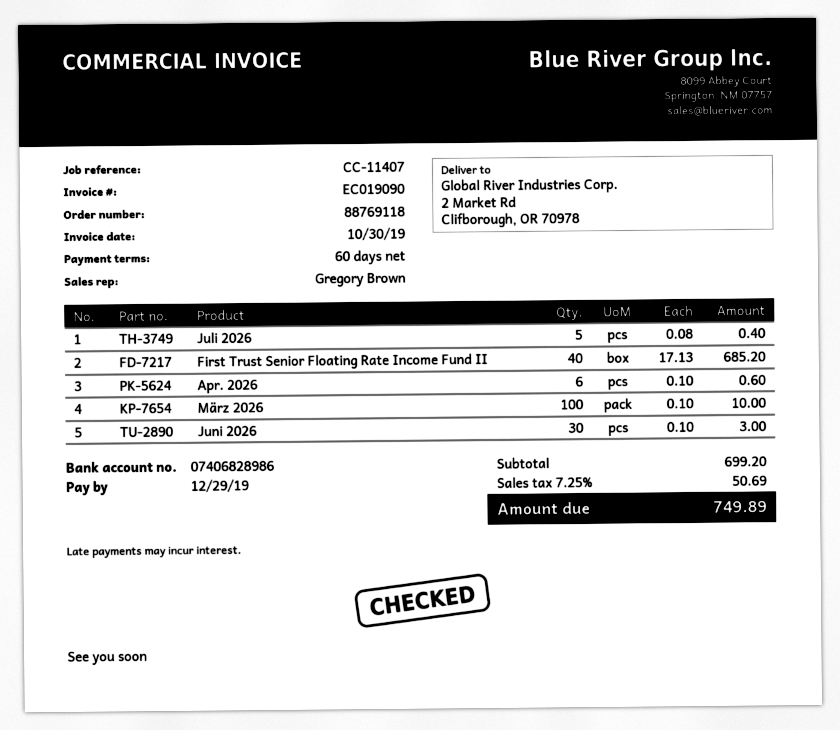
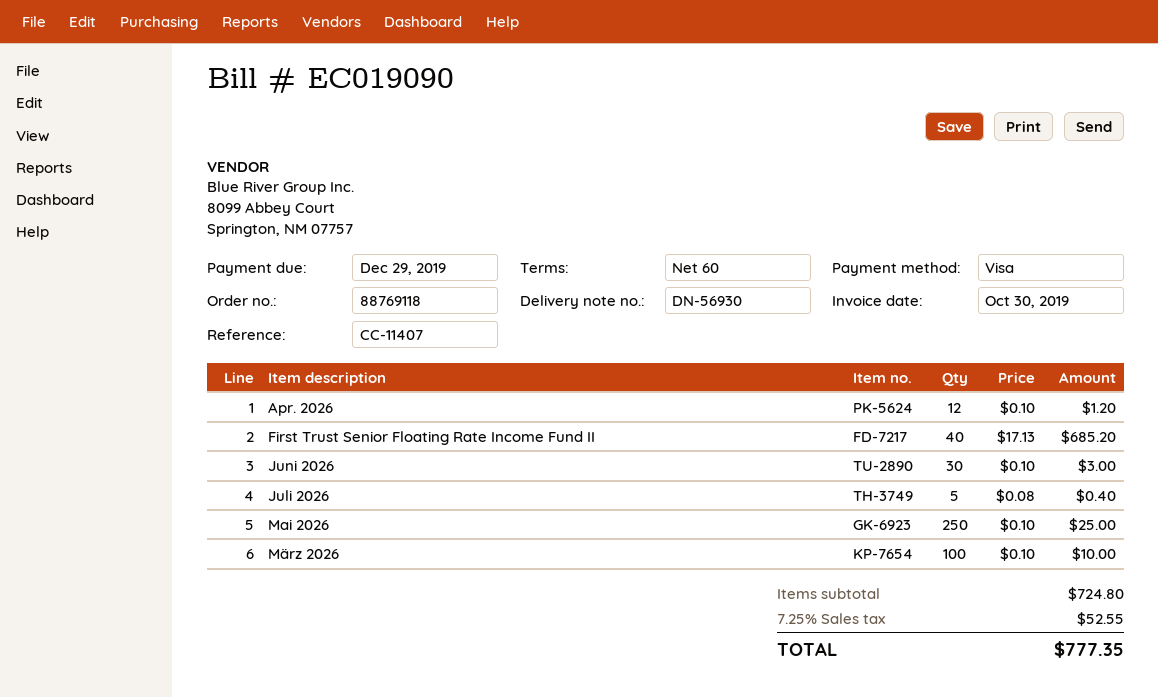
Apr. 2026: 6 x 0.10 = 0.60 -> 12 x 0.10 = 1.20
Mai 2026: none -> 250 x 0.10 = 25.00
subtotal: 699.20 -> 724.80
tax: 7.25% = 50.69 -> 7.25% = 52.55
total: 749.89 -> 777.35

